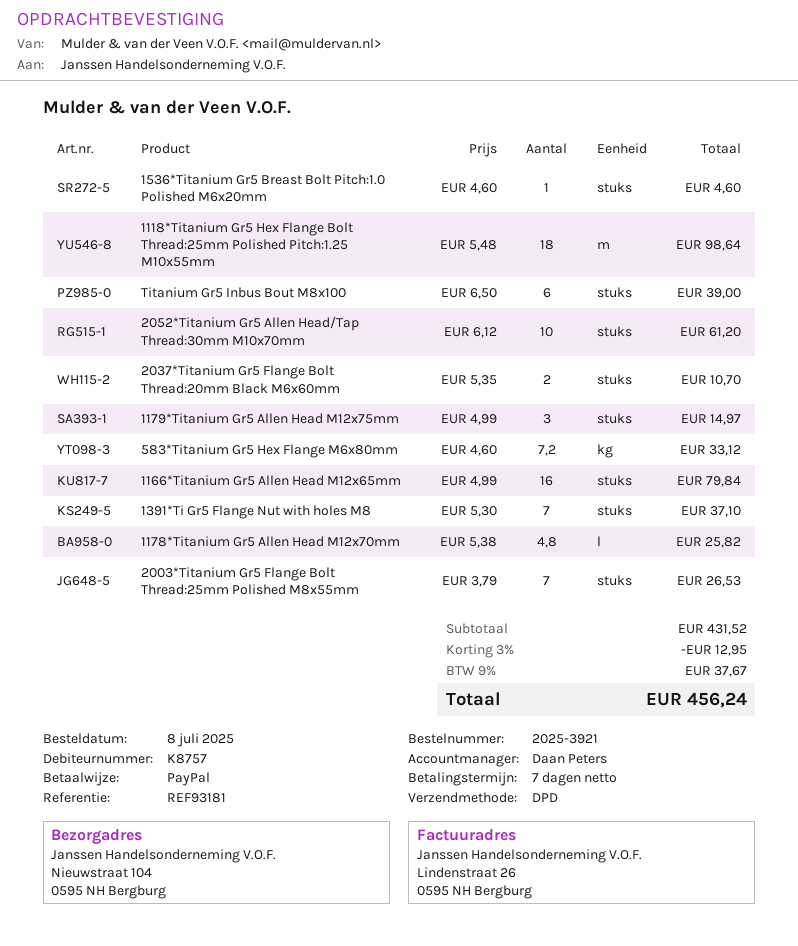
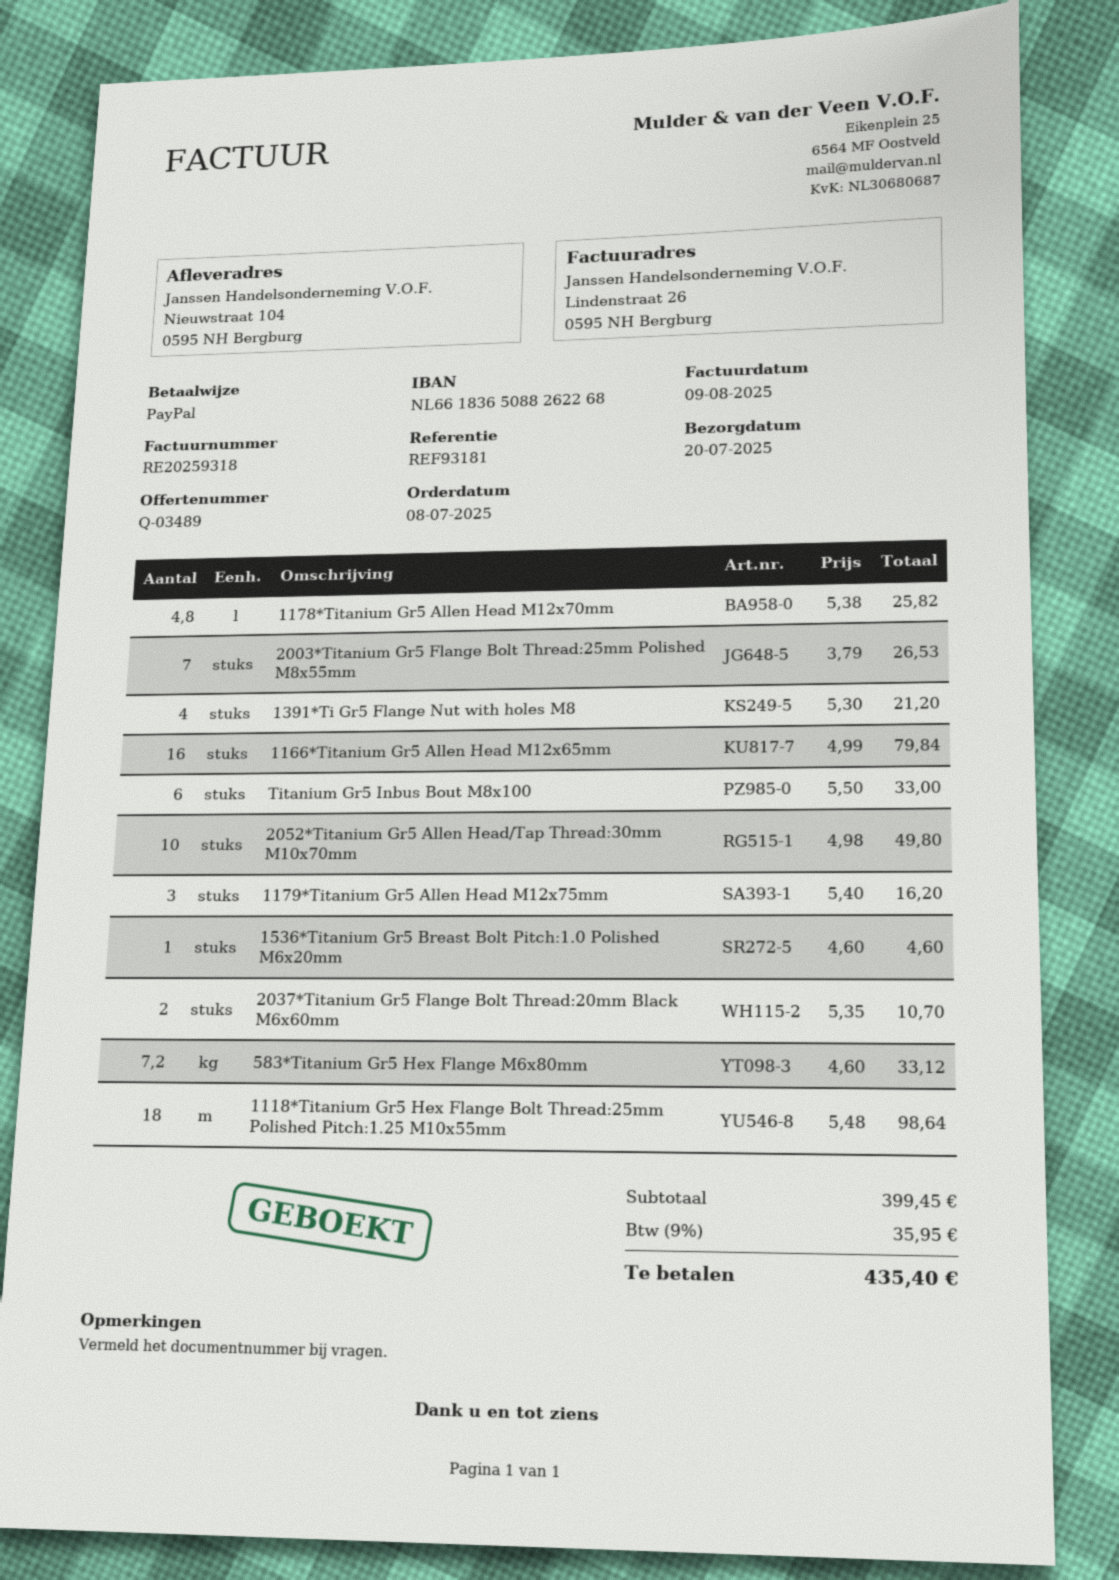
Titanium Gr5 Inbus Bout M8x100: 6 x 6.50 = 39.00 -> 6 x 5.50 = 33.00
2052*Titanium Gr5 Allen Head/Tap Thread:30mm M10x70mm: 10 x 6.12 = 61.20 -> 10 x 4.98 = 49.80
1179*Titanium Gr5 Allen Head M12x75mm: 3 x 4.99 = 14.97 -> 3 x 5.40 = 16.20
1391*Ti Gr5 Flange Nut with holes M8: 7 x 5.30 = 37.10 -> 4 x 5.30 = 21.20
subtotal: 431.52 -> 399.45
discount: 3% = 12.95 -> none
tax: 9% = 37.67 -> 9% = 35.95
total: 456.24 -> 435.40

